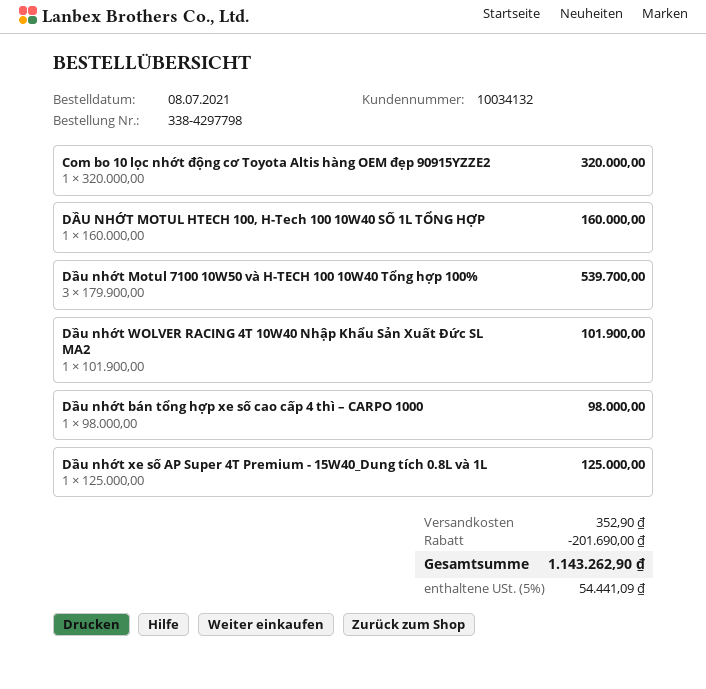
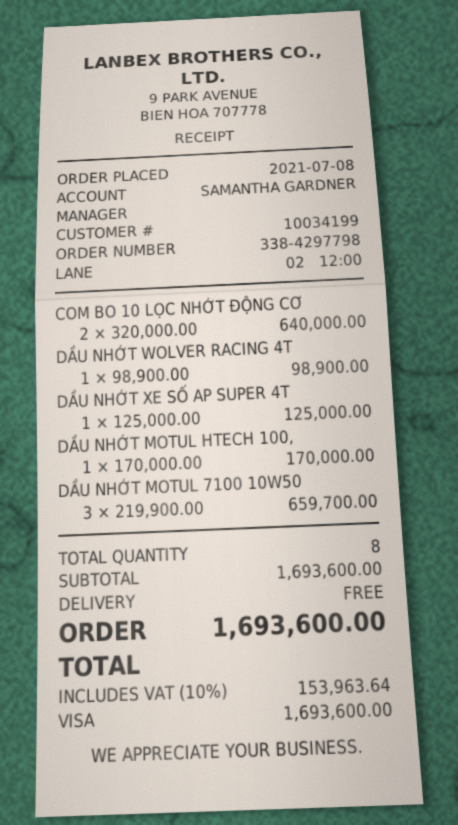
customer number: 10034132 -> 10034199
Com bo 10 lọc nhớt động cơ Toyota Altis hàng OEM đẹp 90915YZZE2: 1 x 320000.00 = 320000.00 -> 2 x 320000.00 = 640000.00
DẦU NHỚT MOTUL HTECH 100, H-Tech 100 10W40 SỐ 1L TỔNG HỢP: 1 x 160000.00 = 160000.00 -> 1 x 170000.00 = 170000.00
Dầu nhớt Motul 7100 10W50 và H-TECH 100 10W40 Tổng hợp 100%: 3 x 179900.00 = 539700.00 -> 3 x 219900.00 = 659700.00
Dầu nhớt WOLVER RACING 4T 10W40 Nhập Khẩu Sản Xuất Đức SL MA2: 1 x 101900.00 = 101900.00 -> 1 x 98900.00 = 98900.00
Dầu nhớt bán tổng hợp xe số cao cấp 4 thì – CARPO 1000: 1 x 98000.00 = 98000.00 -> none
discount: 201690.00 -> none
shipping: 352.90 -> 0.00
tax: 5% = 54441.09 -> 10% = 153963.64
total: 1143262.90 -> 1693600.00

